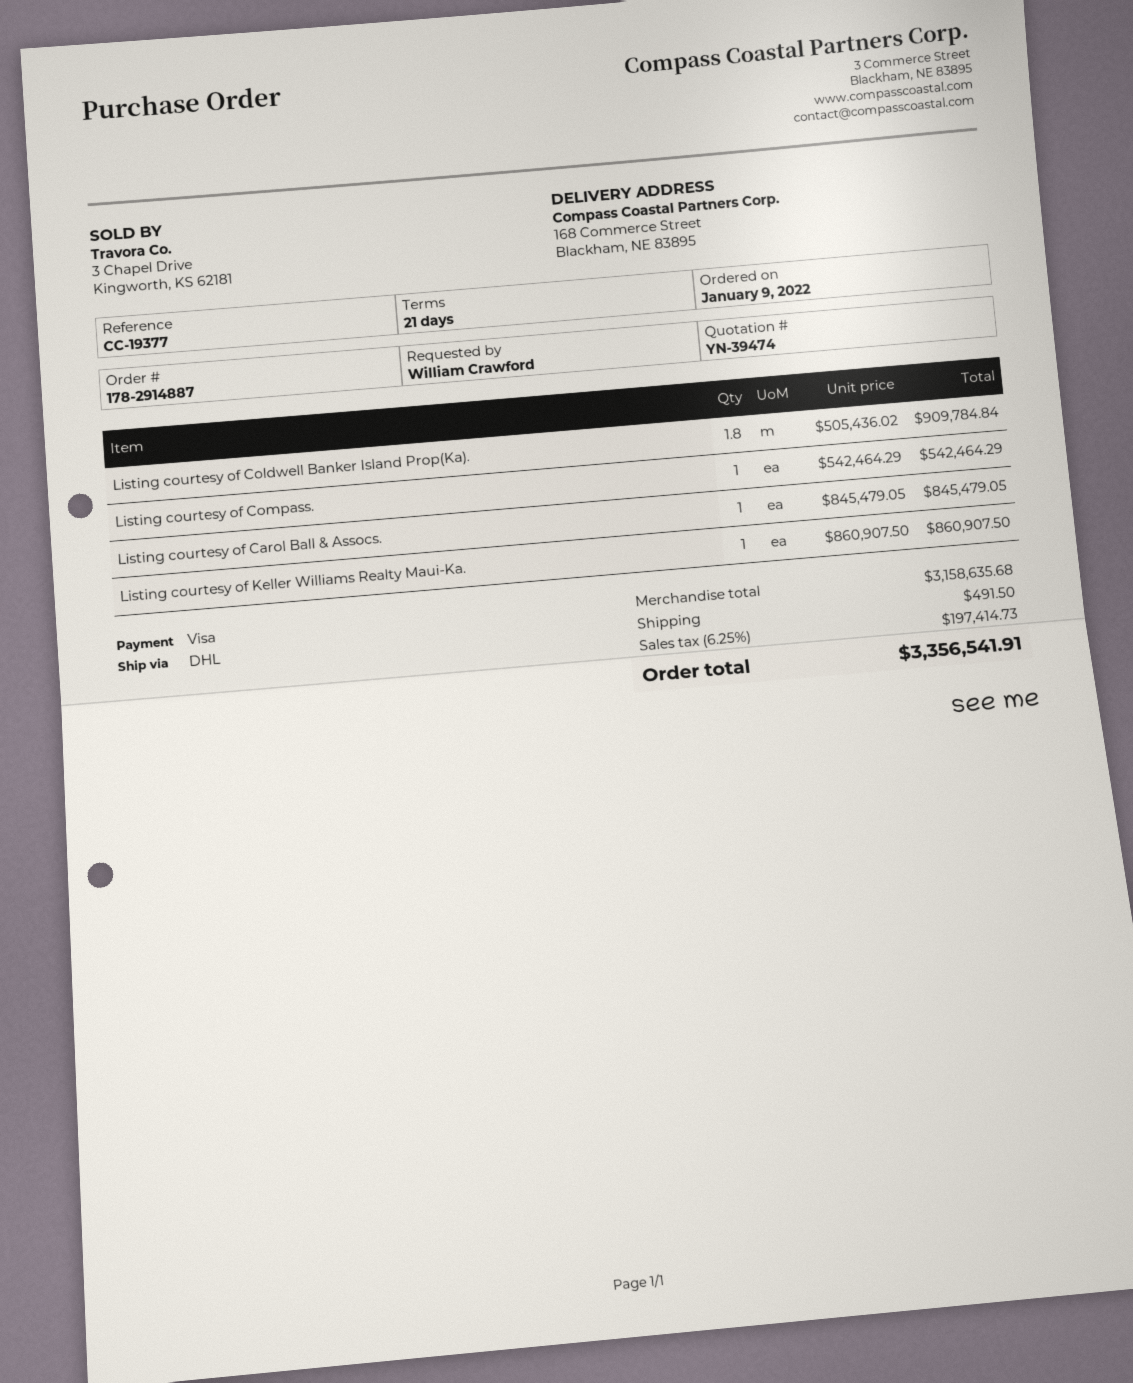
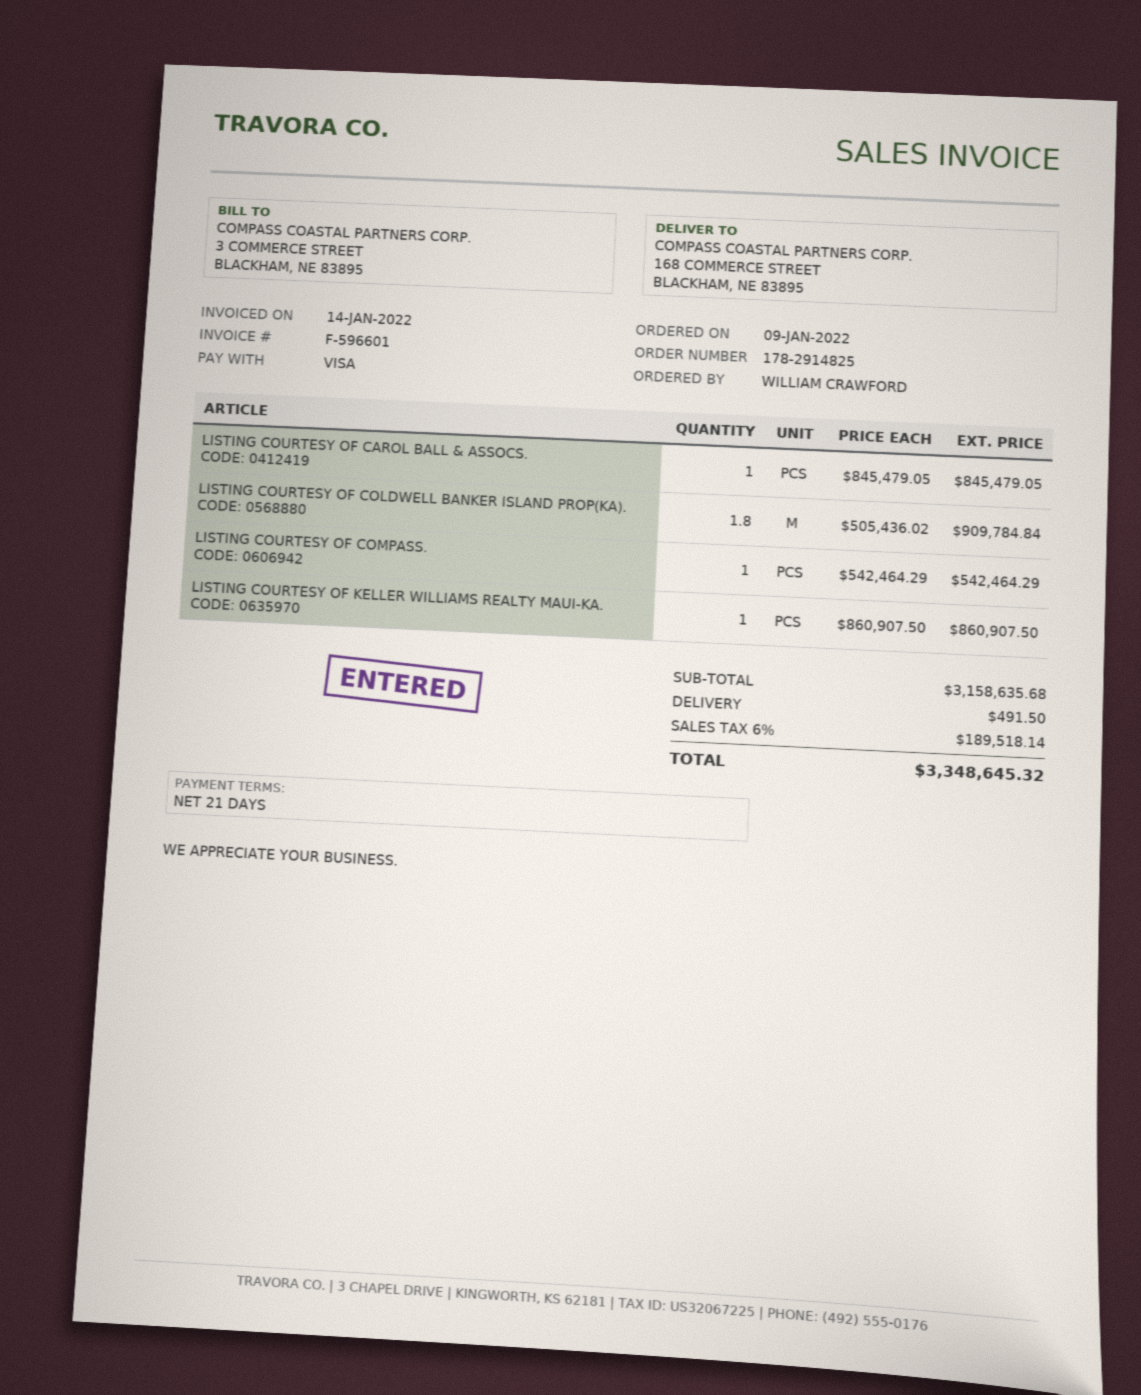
order number: 178-2914887 -> 178-2914825
tax: 6.25% = 197414.73 -> 6% = 189518.14
total: 3356541.91 -> 3348645.32

